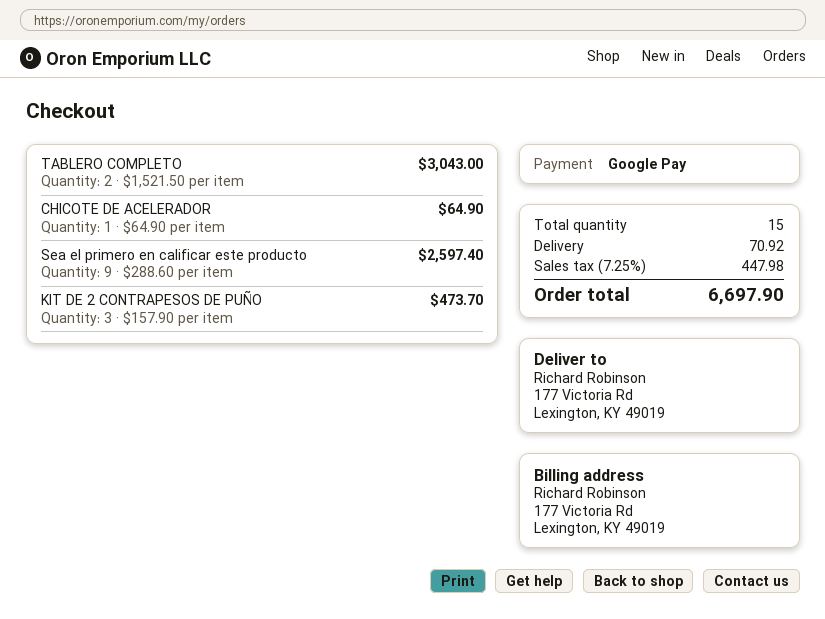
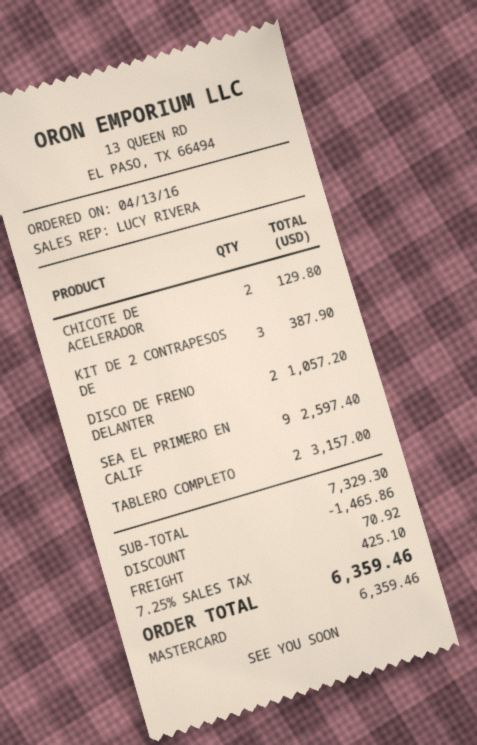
payment method: Google Pay -> Mastercard
TABLERO COMPLETO: 2 for 3043.00 -> 2 for 3157.00
CHICOTE DE ACELERADOR: 1 for 64.90 -> 2 for 129.80
KIT DE 2 CONTRAPESOS DE PUÑO: 3 for 473.70 -> 3 for 387.90
DISCO DE FRENO DELANTER: none -> 2 for 1057.20
discount: none -> 1465.86
tax: 7.25% = 447.98 -> 7.25% = 425.10
total: 6697.90 -> 6359.46

